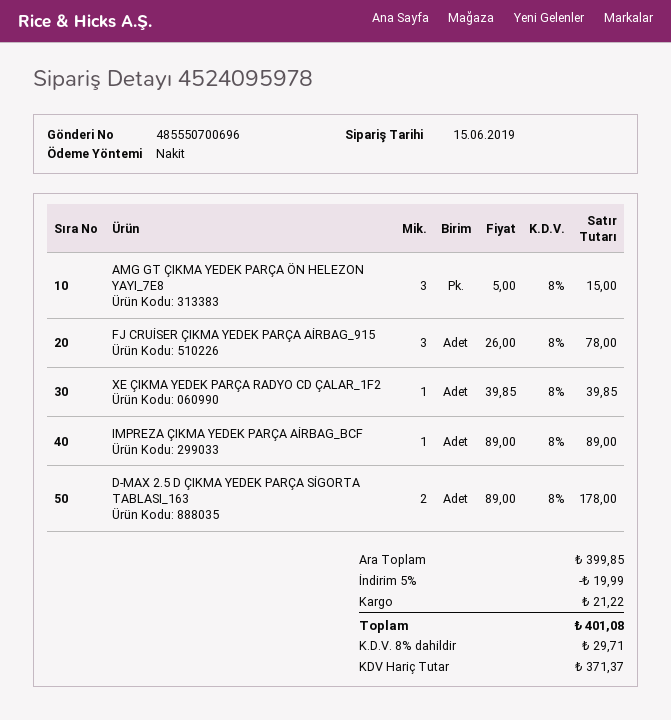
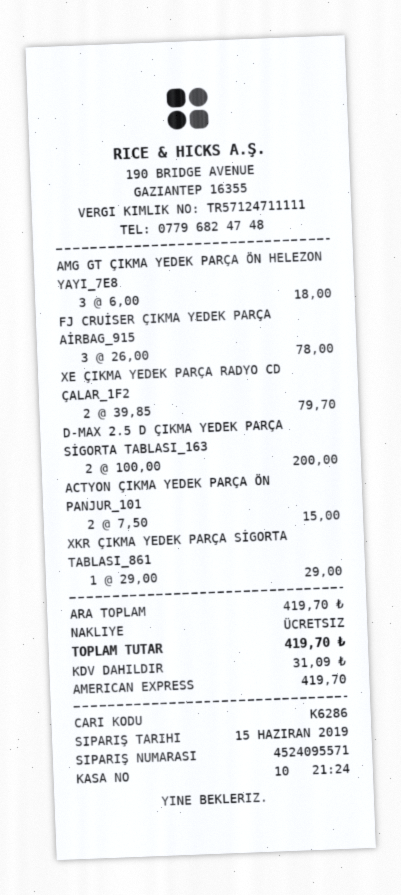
order number: 4524095978 -> 4524095571
payment method: cash -> American Express
AMG GT ÇIKMA YEDEK PARÇA ÖN HELEZON YAYI_7E8: 3 x 5.00 = 15.00 -> 3 x 6.00 = 18.00
XE ÇIKMA YEDEK PARÇA RADYO CD ÇALAR_1F2: 1 x 39.85 = 39.85 -> 2 x 39.85 = 79.70
IMPREZA ÇIKMA YEDEK PARÇA AİRBAG_BCF: 1 x 89.00 = 89.00 -> none
D-MAX 2.5 D ÇIKMA YEDEK PARÇA SİGORTA TABLASI_163: 2 x 89.00 = 178.00 -> 2 x 100.00 = 200.00
ACTYON ÇIKMA YEDEK PARÇA ÖN PANJUR_101: none -> 2 x 7.50 = 15.00
XKR ÇIKMA YEDEK PARÇA SİGORTA TABLASI_861: none -> 1 x 29.00 = 29.00
subtotal: 399.85 -> 419.70
discount: 5% = 19.99 -> none
shipping: 21.22 -> 0.00
tax: 29.71 -> 31.09
total: 401.08 -> 419.70

